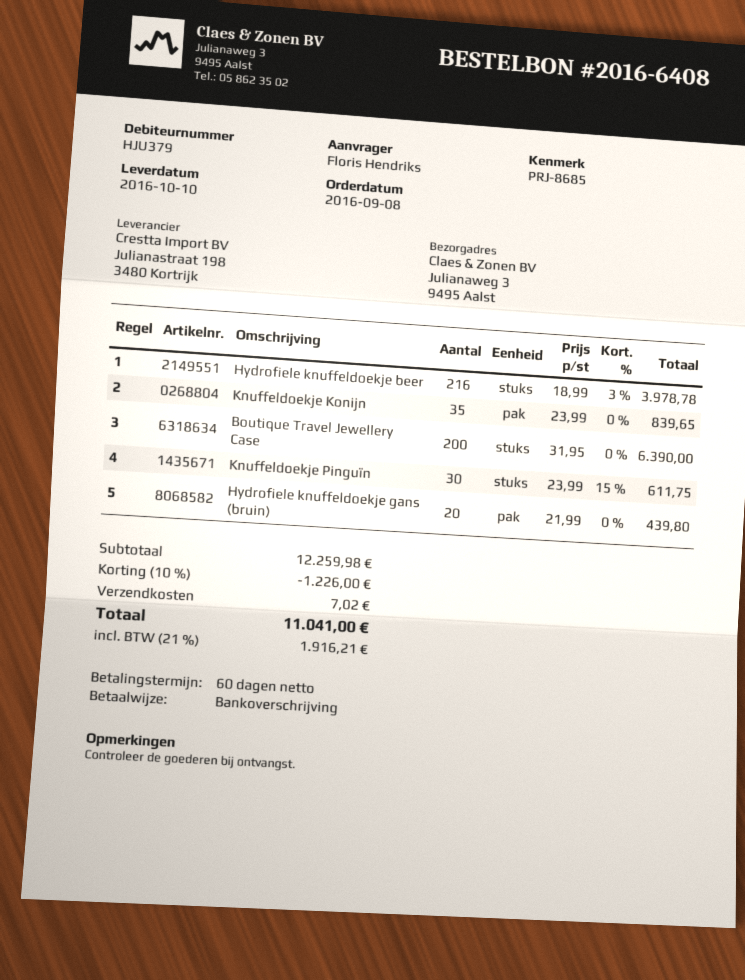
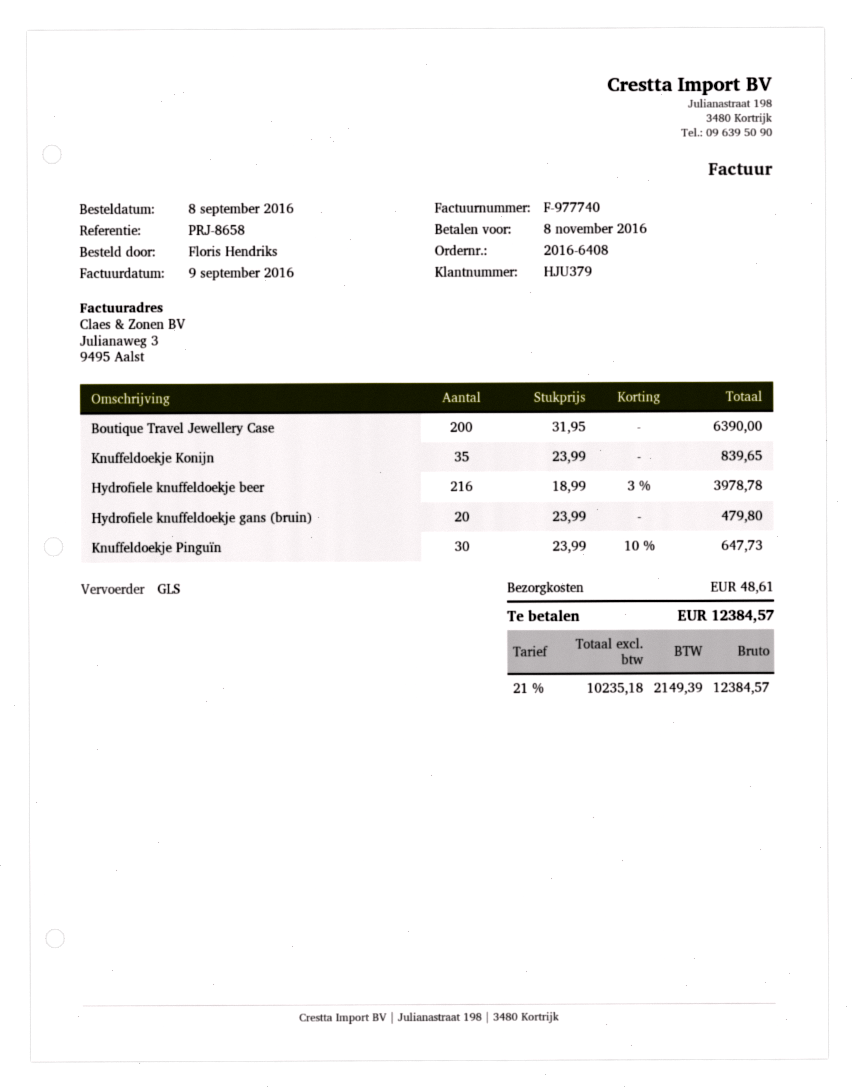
reference: PRJ-8685 -> PRJ-8658
Knuffeldoekje Pinguïn: 30 x 23.99 - 15% = 611.75 -> 30 x 23.99 - 10% = 647.73
Hydrofiele knuffeldoekje gans (bruin): 20 x 21.99 = 439.80 -> 20 x 23.99 = 479.80
discount: 10% = 1226.00 -> none
shipping: 7.02 -> 48.61
tax: 21% = 1916.21 -> 21% = 2149.39
total: 11041.00 -> 12384.57

